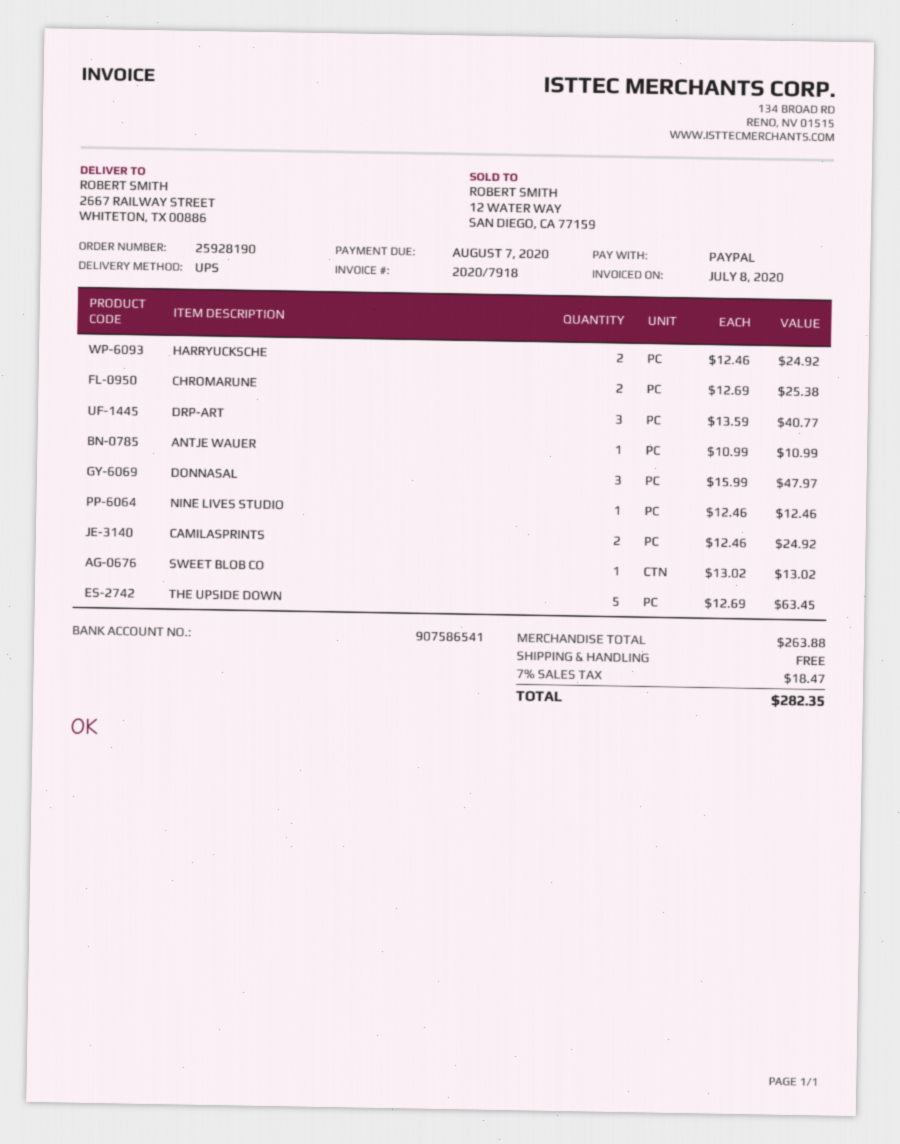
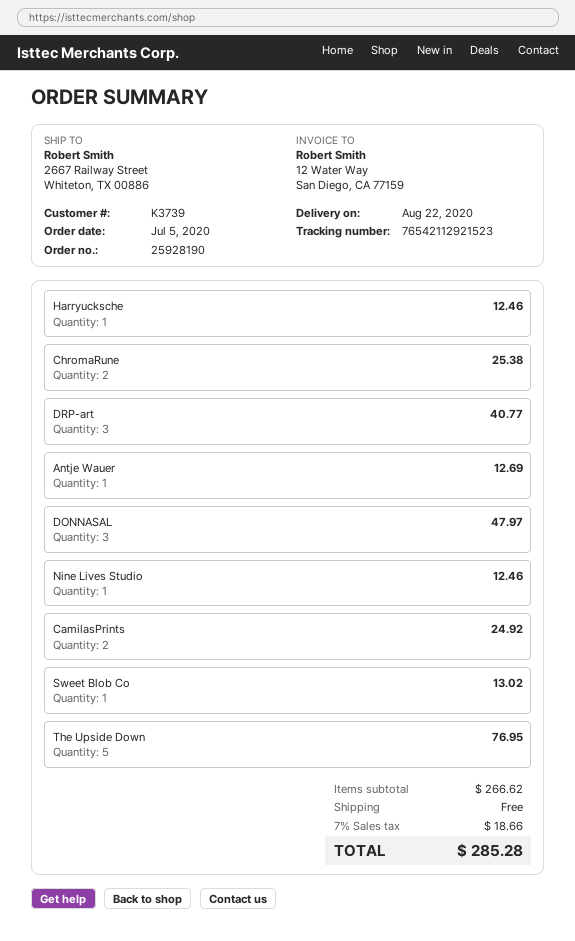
HARRYUCKSCHE: 2 for 24.92 -> 1 for 12.46
ANTJE WAUER: 1 for 10.99 -> 1 for 12.69
THE UPSIDE DOWN: 5 for 63.45 -> 5 for 76.95
subtotal: 263.88 -> 266.62
tax: 7% = 18.47 -> 7% = 18.66
total: 282.35 -> 285.28

